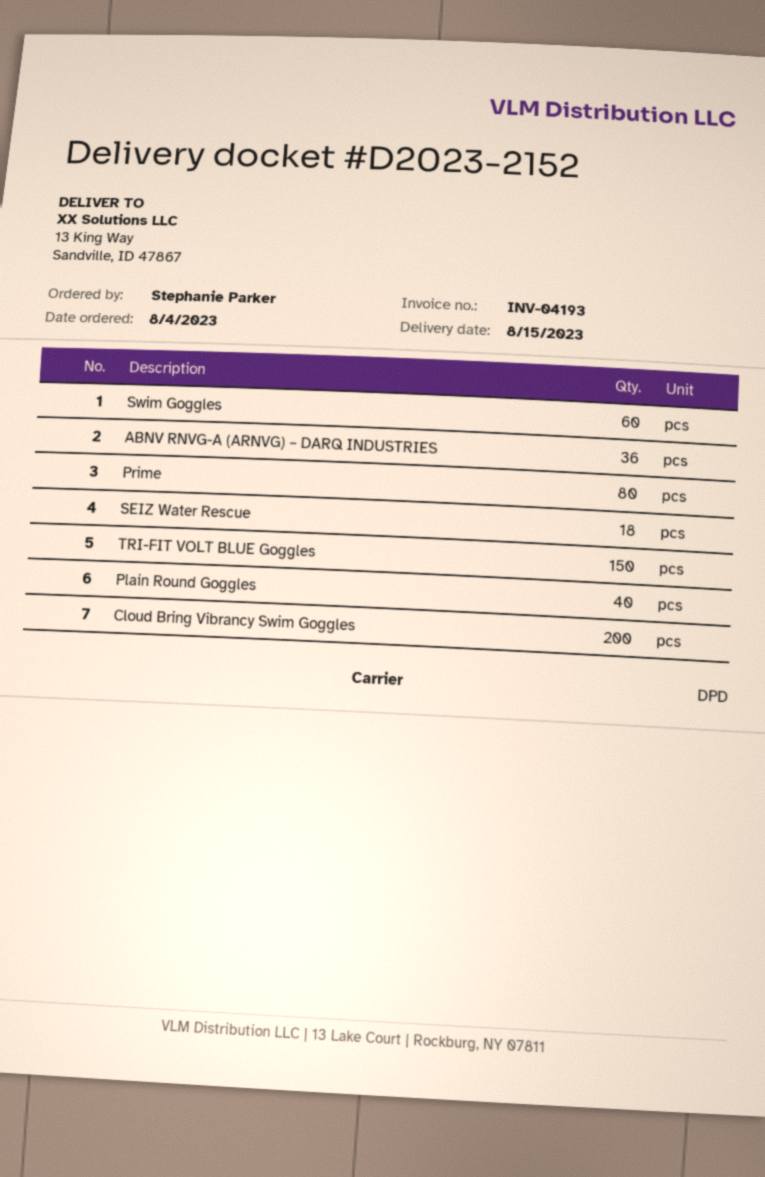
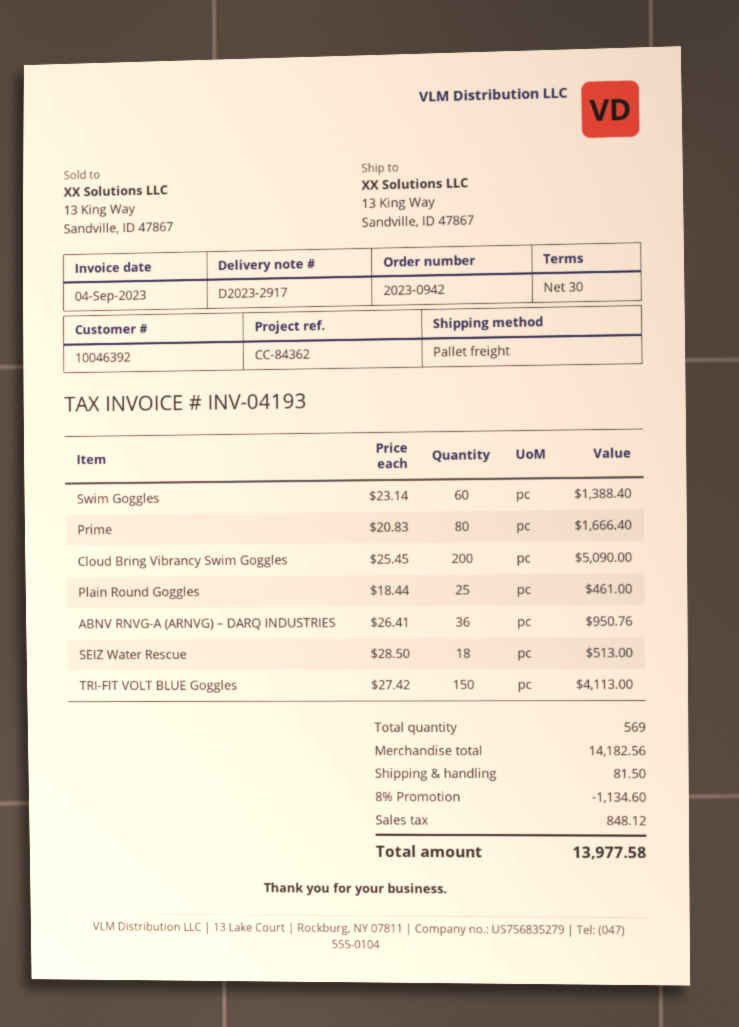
delivery note number: D2023-2152 -> D2023-2917
shipping method: DPD -> pallet freight
Plain Round Goggles: 40 -> 25

